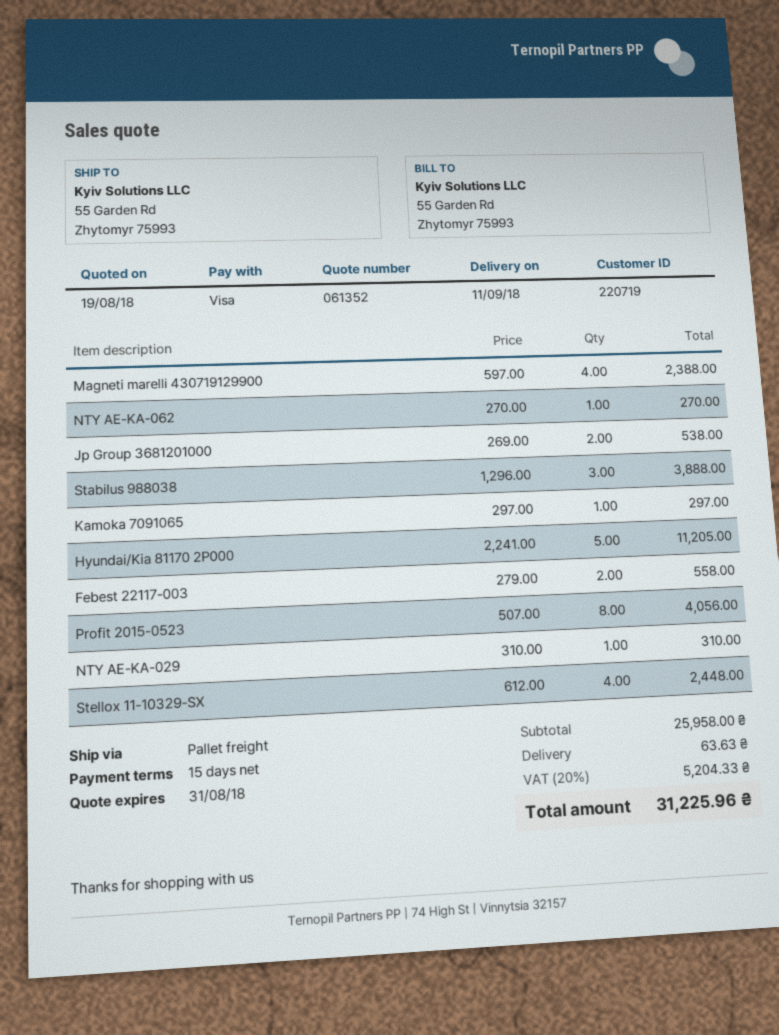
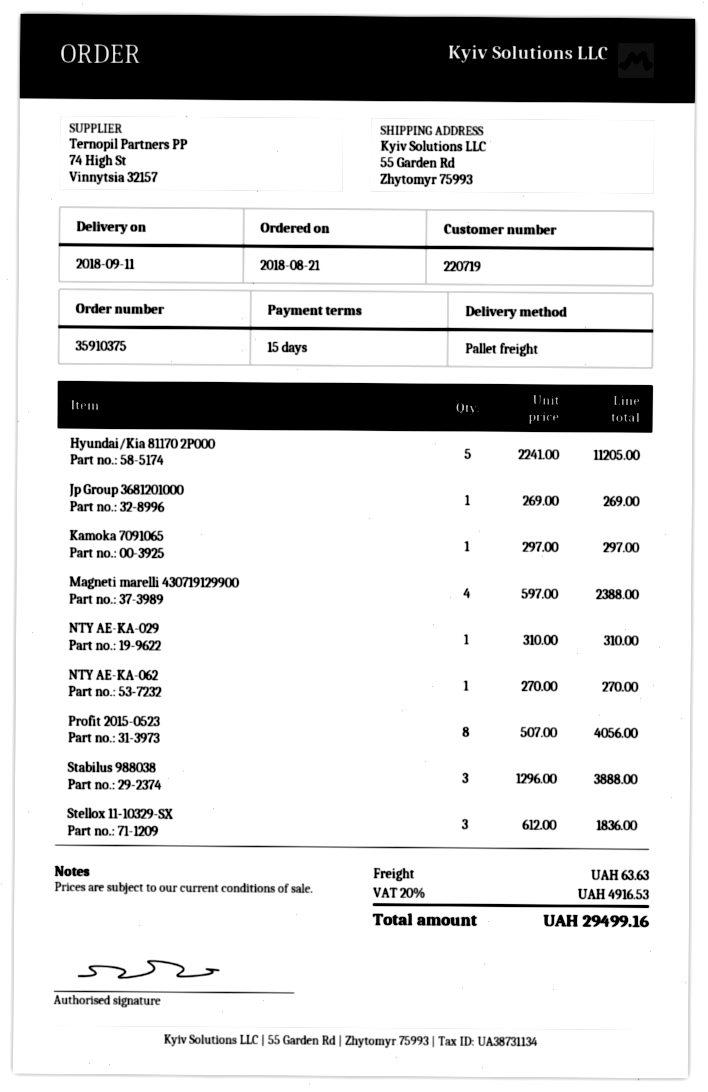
Jp Group 3681201000: 2 x 269.00 = 538.00 -> 1 x 269.00 = 269.00
Febest 22117-003: 2 x 279.00 = 558.00 -> none
Stellox 11-10329-SX: 4 x 612.00 = 2448.00 -> 3 x 612.00 = 1836.00
tax: 20% = 5204.33 -> 20% = 4916.53
total: 31225.96 -> 29499.16

